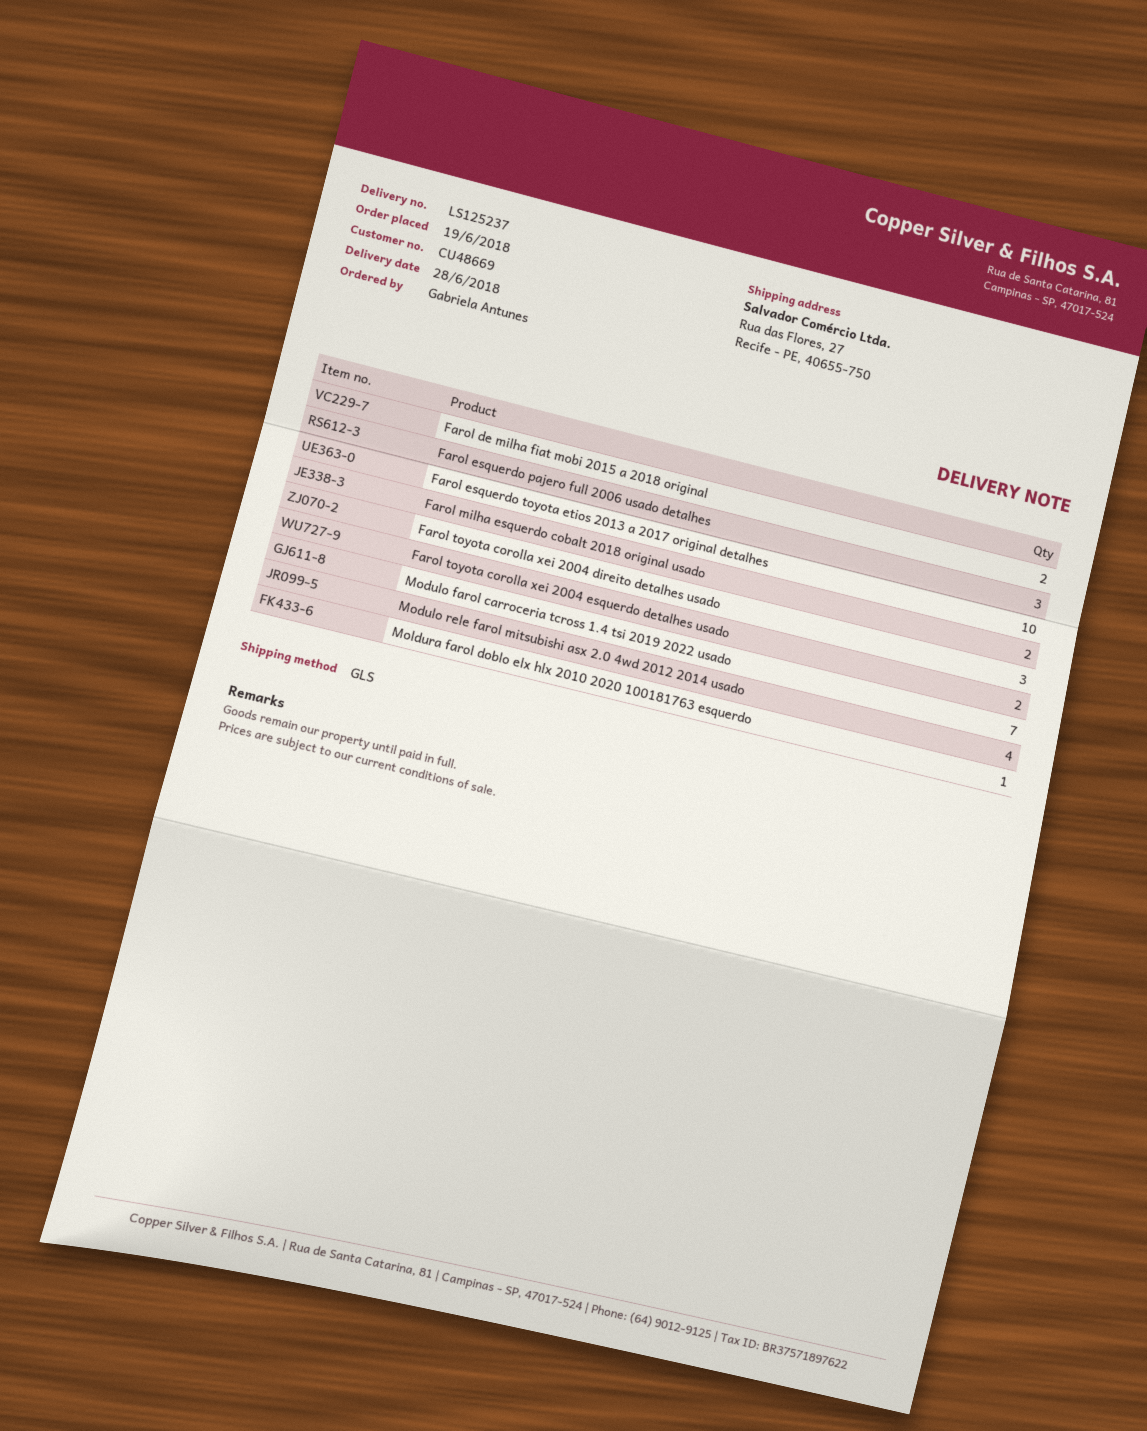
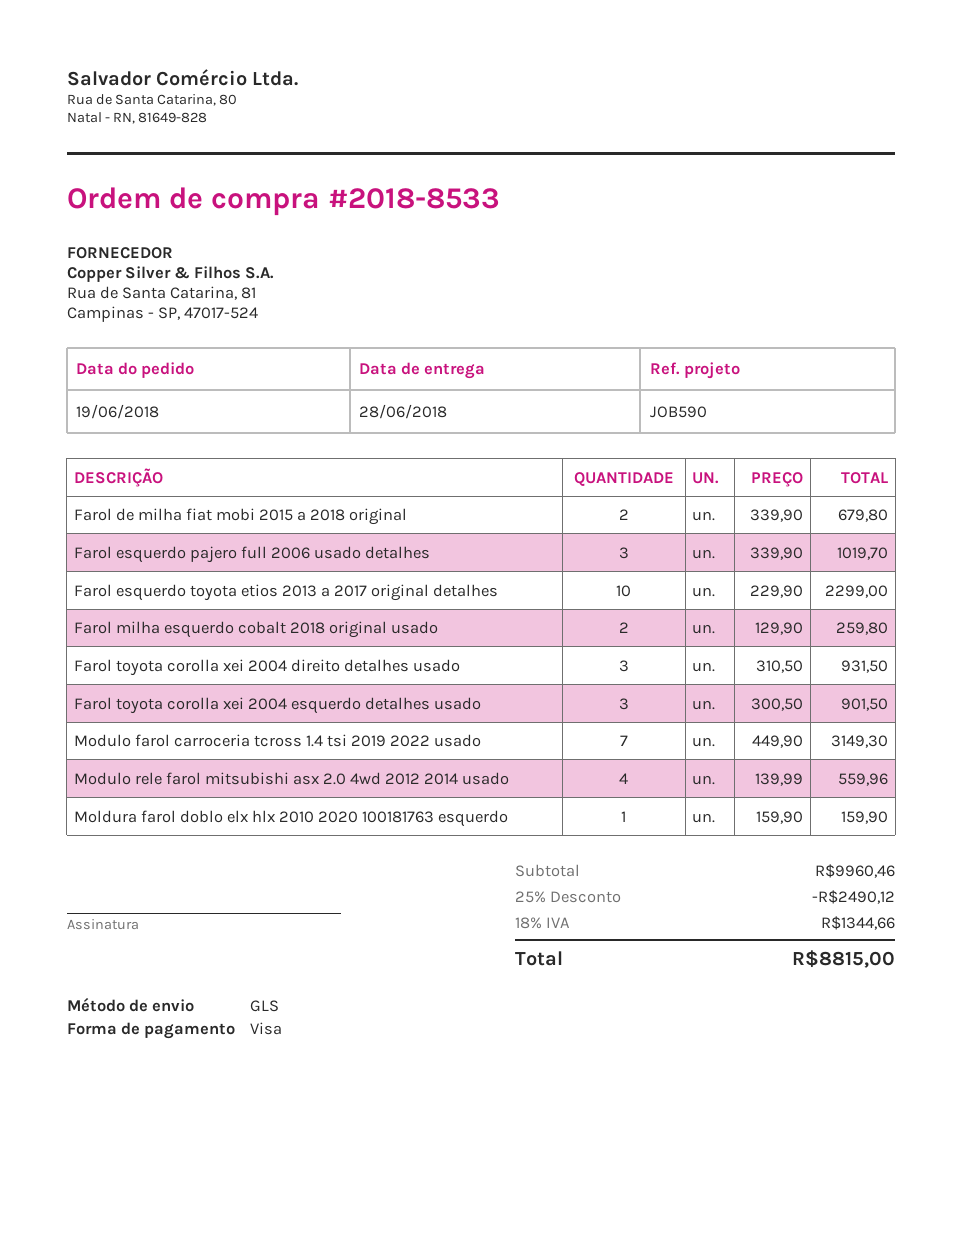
Farol toyota corolla xei 2004 esquerdo detalhes usado: 2 -> 3

